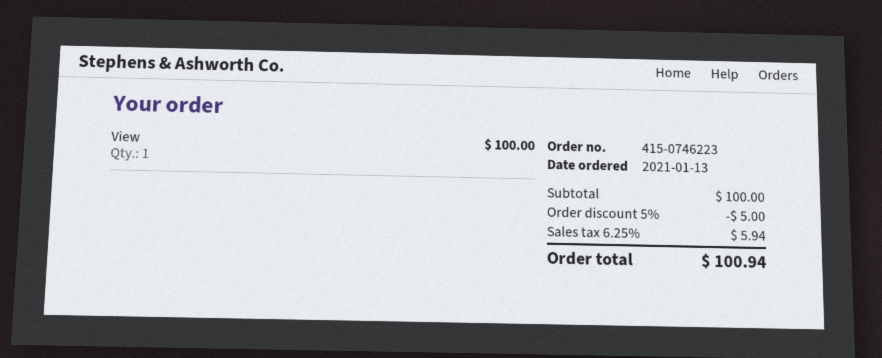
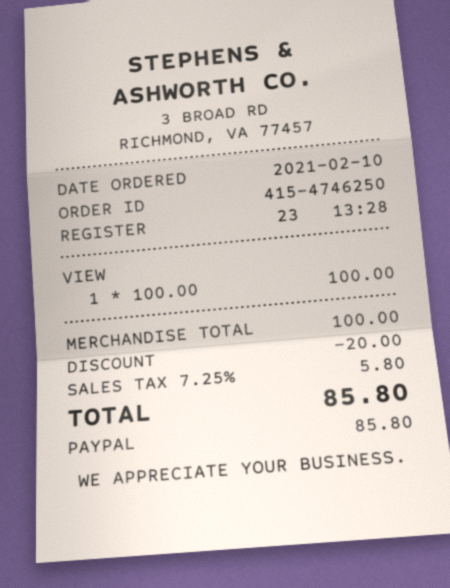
order number: 415-0746223 -> 415-4746250
order date: 2021-01-13 -> 2021-02-10
discount: 5.00 -> 20.00
tax: 6.25% = 5.94 -> 7.25% = 5.80
total: 100.94 -> 85.80

